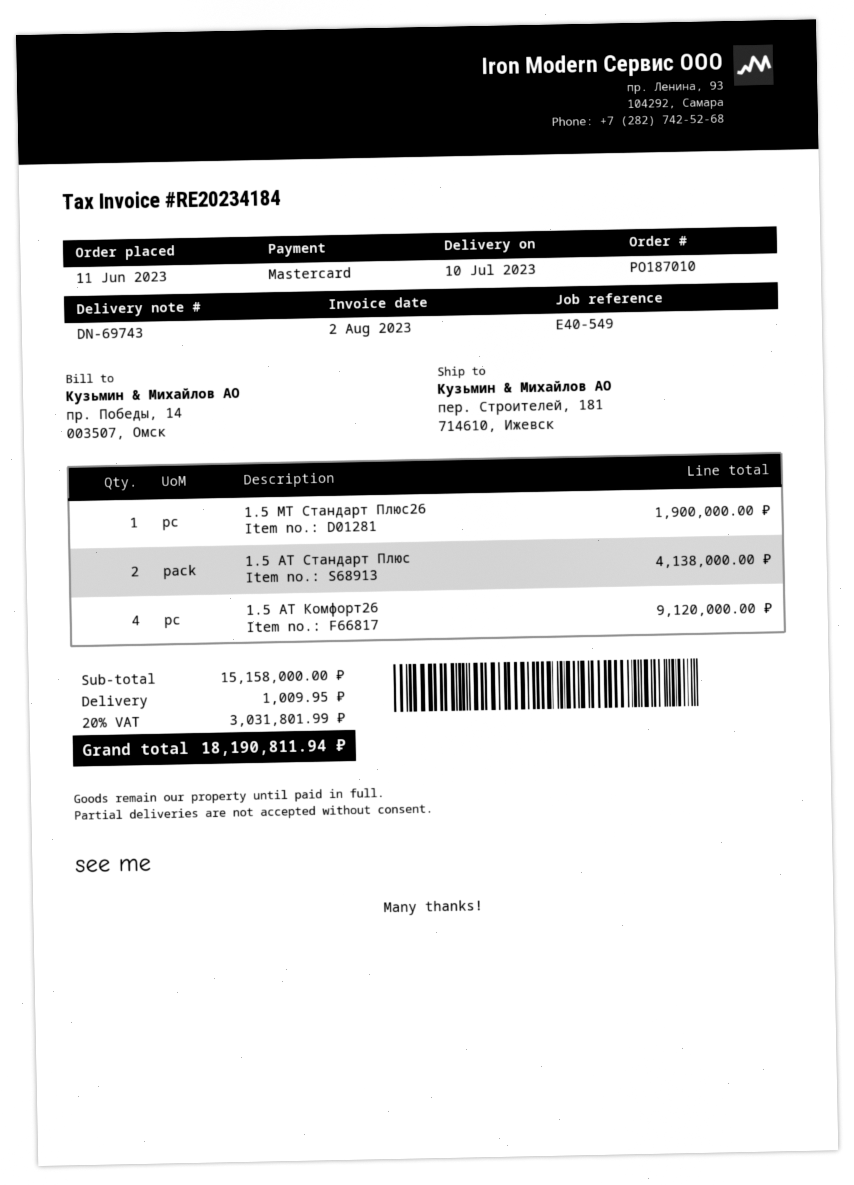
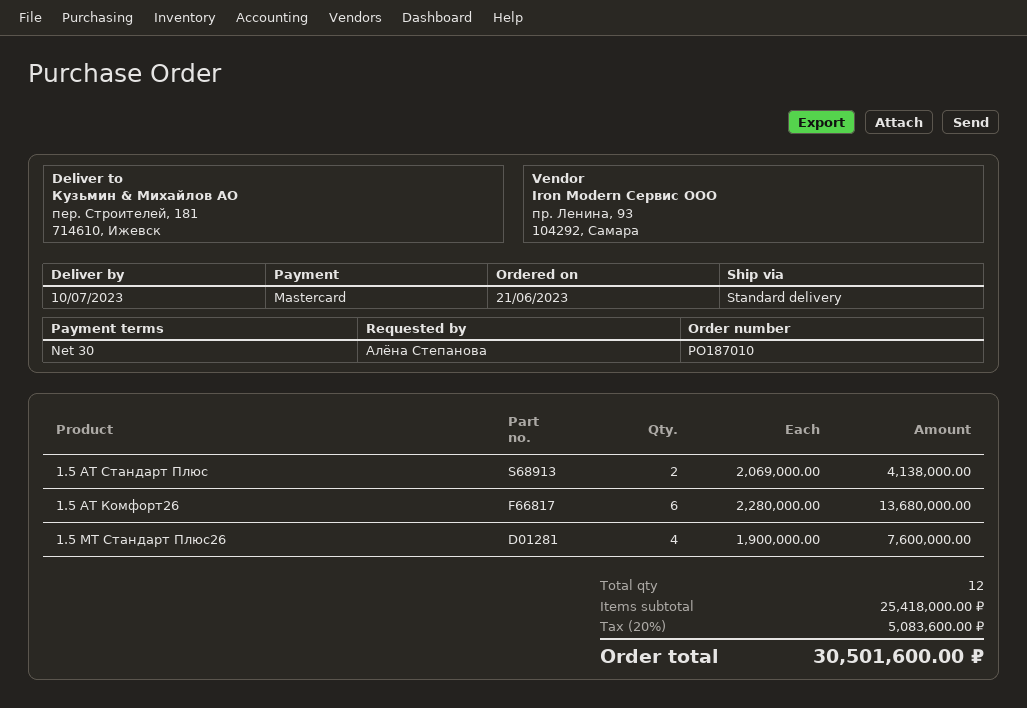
order date: 2023-06-11 -> 2023-06-21
1.5 MT Стандарт Плюс26: 1 for 1900000.00 -> 4 for 7600000.00
1.5 AT Комфорт26: 4 for 9120000.00 -> 6 for 13680000.00
subtotal: 15158000.00 -> 25418000.00
shipping: 1009.95 -> none
tax: 20% = 3031801.99 -> 20% = 5083600.00
total: 18190811.94 -> 30501600.00

